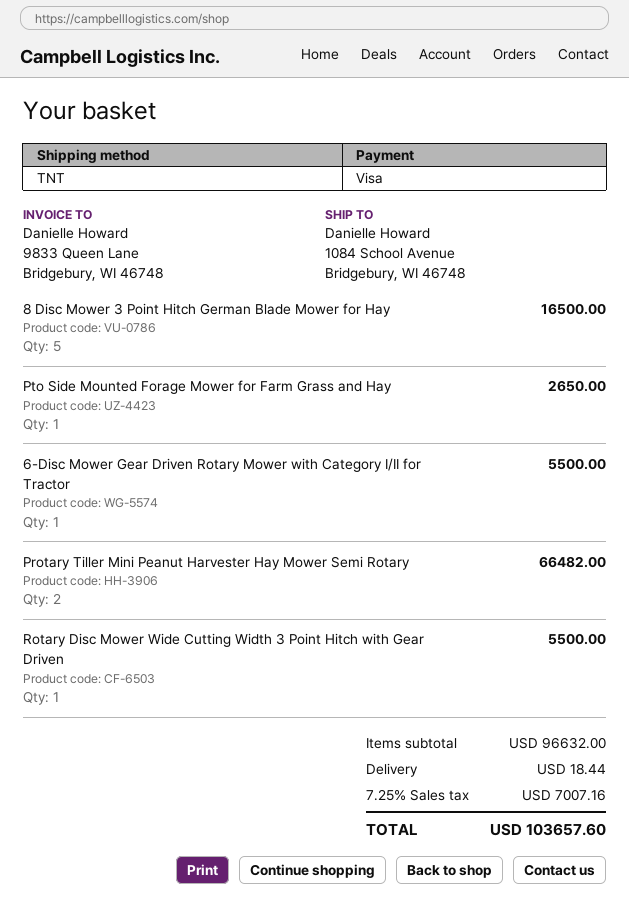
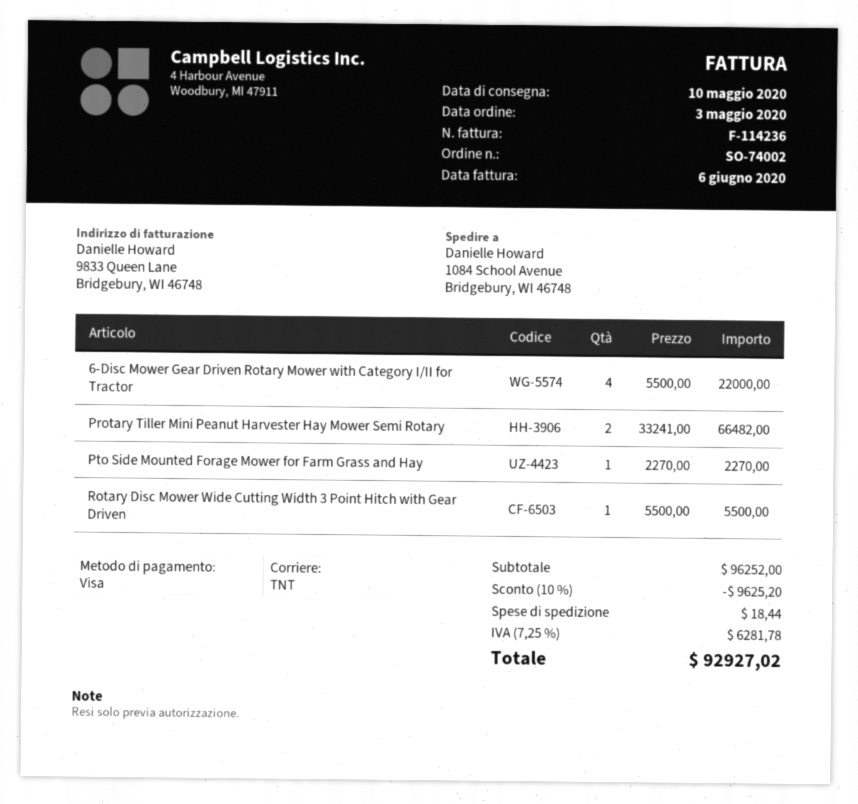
8 Disc Mower 3 Point Hitch German Blade Mower for Hay: 5 for 16500.00 -> none
Pto Side Mounted Forage Mower for Farm Grass and Hay: 1 for 2650.00 -> 1 for 2270.00
6-Disc Mower Gear Driven Rotary Mower with Category I/II for Tractor: 1 for 5500.00 -> 4 for 22000.00
subtotal: 96632.00 -> 96252.00
discount: none -> 10% = 9625.20
tax: 7.25% = 7007.16 -> 7.25% = 6281.78
total: 103657.60 -> 92927.02

